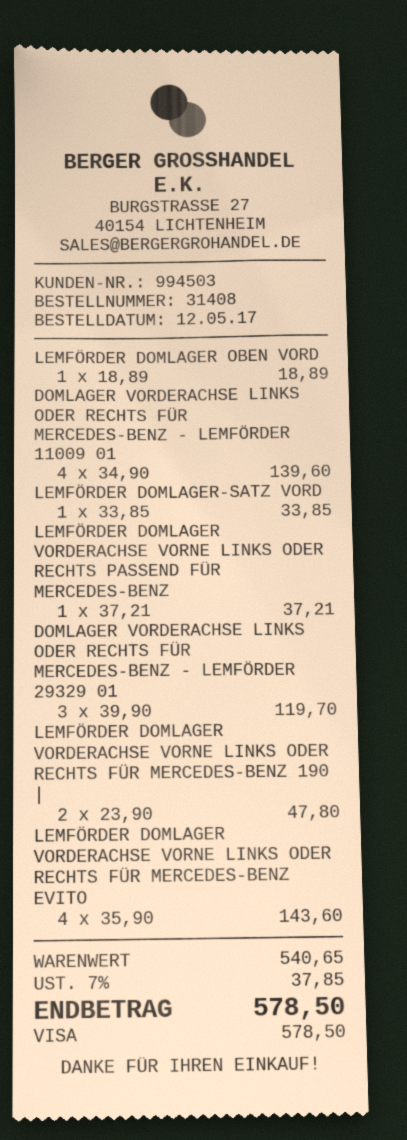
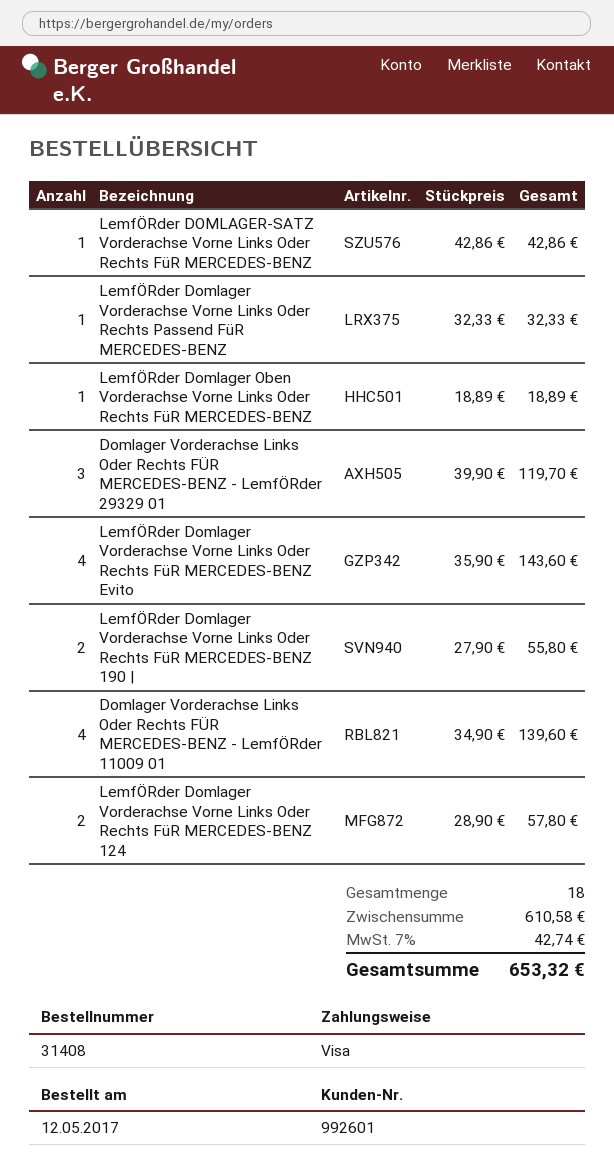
customer number: 994503 -> 992601
LEMFÖRDER DOMLAGER-SATZ VORD: 1 x 33.85 = 33.85 -> 1 x 42.86 = 42.86
LEMFÖRDER DOMLAGER VORDERACHSE VORNE LINKS ODER RECHTS PASSEND FÜR MERCEDES-BENZ: 1 x 37.21 = 37.21 -> 1 x 32.33 = 32.33
LEMFÖRDER DOMLAGER VORDERACHSE VORNE LINKS ODER RECHTS FÜR MERCEDES-BENZ 190 |: 2 x 23.90 = 47.80 -> 2 x 27.90 = 55.80
LemfÖRder Domlager Vorderachse Vorne Links Oder Rechts FüR MERCEDES-BENZ 124: none -> 2 x 28.90 = 57.80
subtotal: 540.65 -> 610.58
tax: 7% = 37.85 -> 7% = 42.74
total: 578.50 -> 653.32

